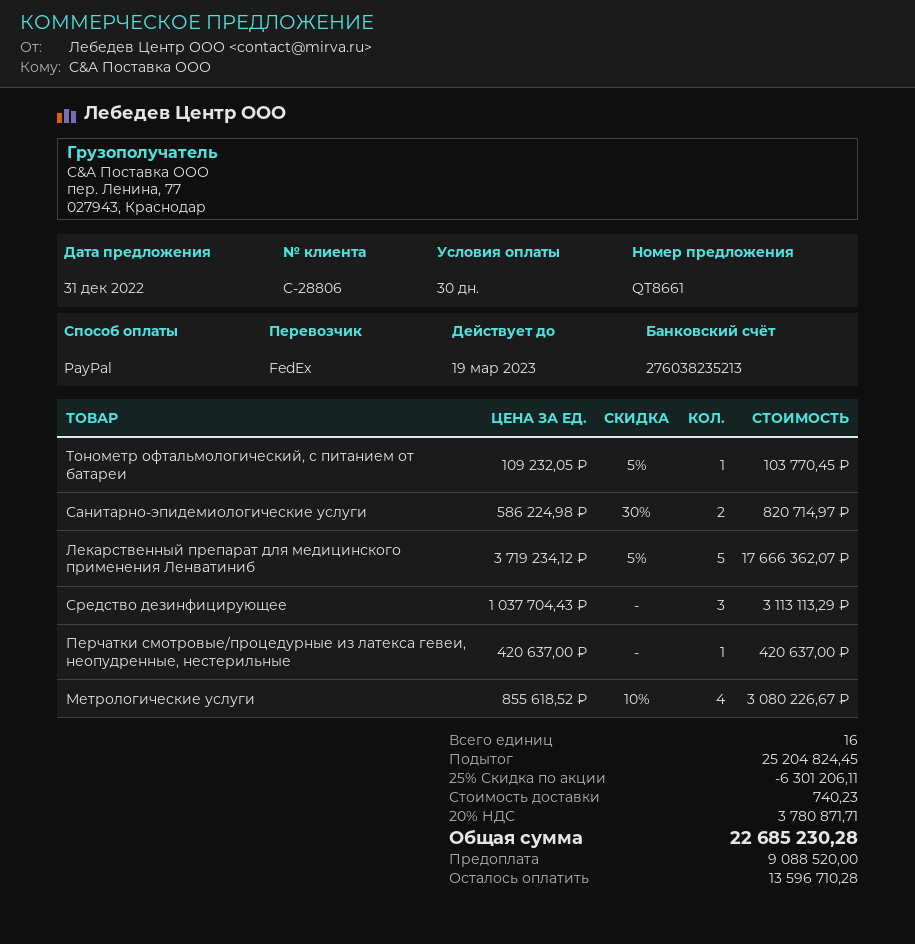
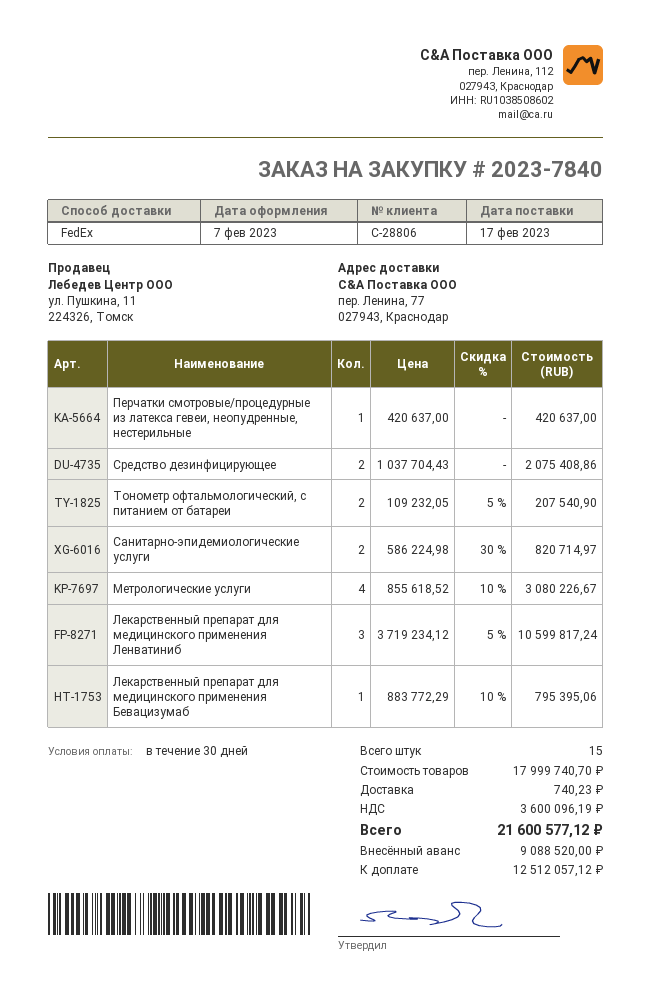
Тонометр офтальмологический, с питанием от батареи: 1 x 109232.05 - 5% = 103770.45 -> 2 x 109232.05 - 5% = 207540.90
Лекарственный препарат для медицинского применения Ленватиниб: 5 x 3719234.12 - 5% = 17666362.07 -> 3 x 3719234.12 - 5% = 10599817.24
Средство дезинфицирующее: 3 x 1037704.43 = 3113113.29 -> 2 x 1037704.43 = 2075408.86
Лекарственный препарат для медицинского применения Бевацизумаб: none -> 1 x 883772.29 - 10% = 795395.06
total quantity: 16 -> 15
subtotal: 25204824.45 -> 17999740.70
discount: 25% = 6301206.11 -> none
tax: 3780871.71 -> 3600096.19
total: 22685230.28 -> 21600577.12
balance: 13596710.28 -> 12512057.12

